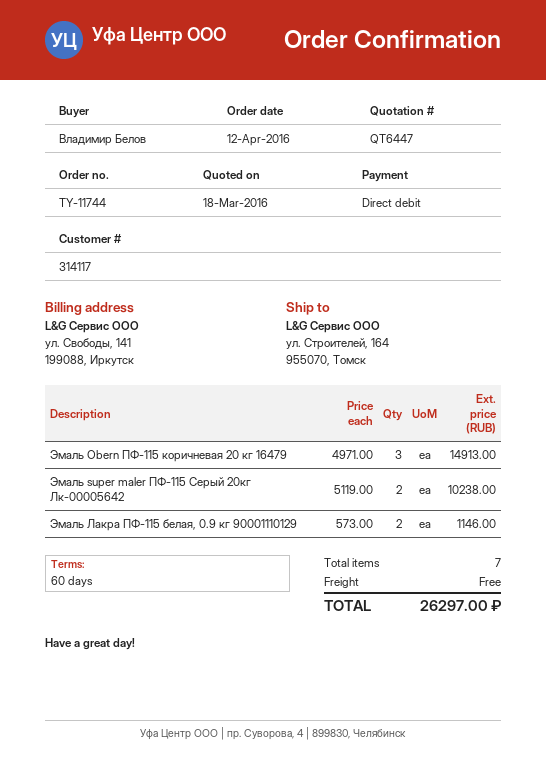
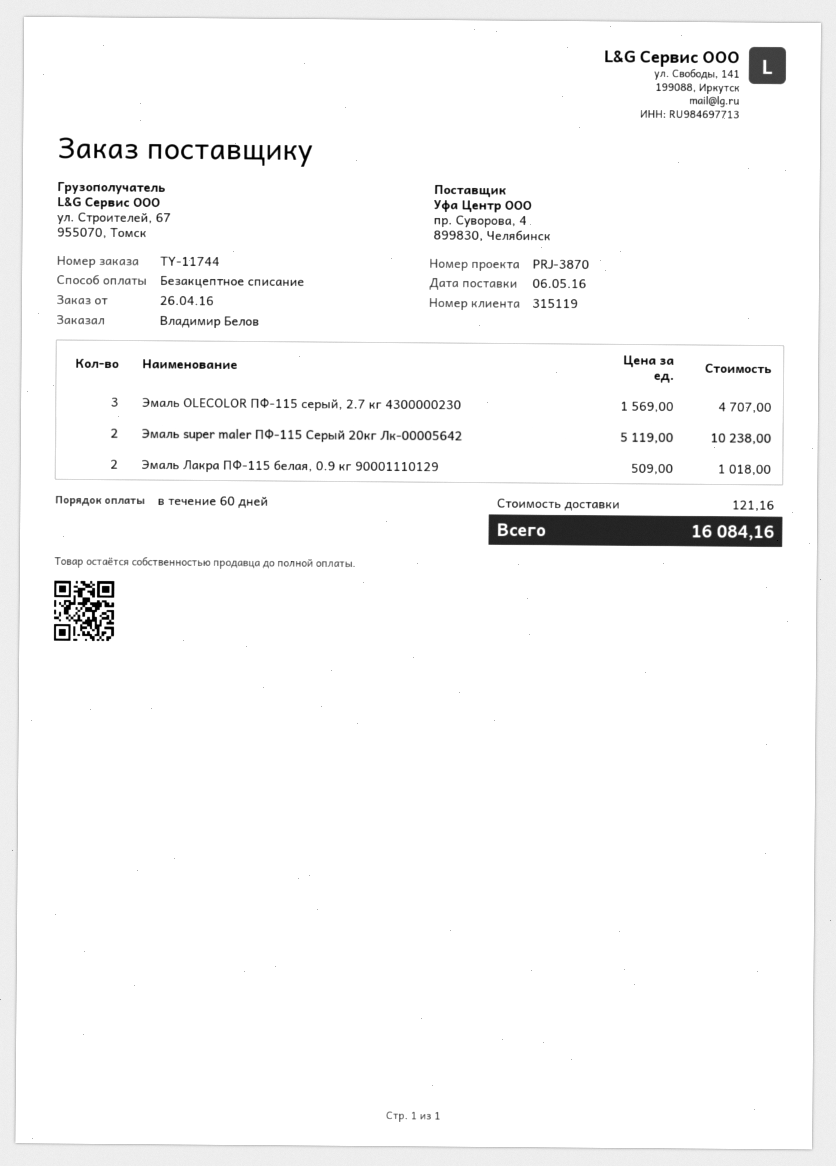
order date: 2016-04-12 -> 2016-04-26
customer number: 314117 -> 315119
ship to: ул. Строителей, 164, 955070, Томск -> ул. Строителей, 67, 955070, Томск
Эмаль Obern ПФ-115 коричневая 20 кг 16479: 3 x 4971.00 = 14913.00 -> none
Эмаль Лакра ПФ-115 белая, 0.9 кг 90001110129: 2 x 573.00 = 1146.00 -> 2 x 509.00 = 1018.00
Эмаль OLECOLOR ПФ-115 серый, 2.7 кг 4300000230: none -> 3 x 1569.00 = 4707.00
shipping: 0.00 -> 121.16
total: 26297.00 -> 16084.16

